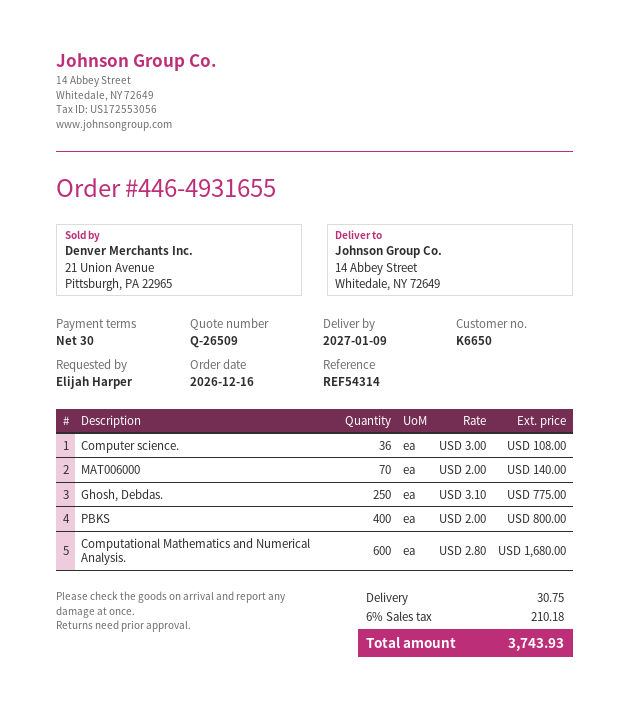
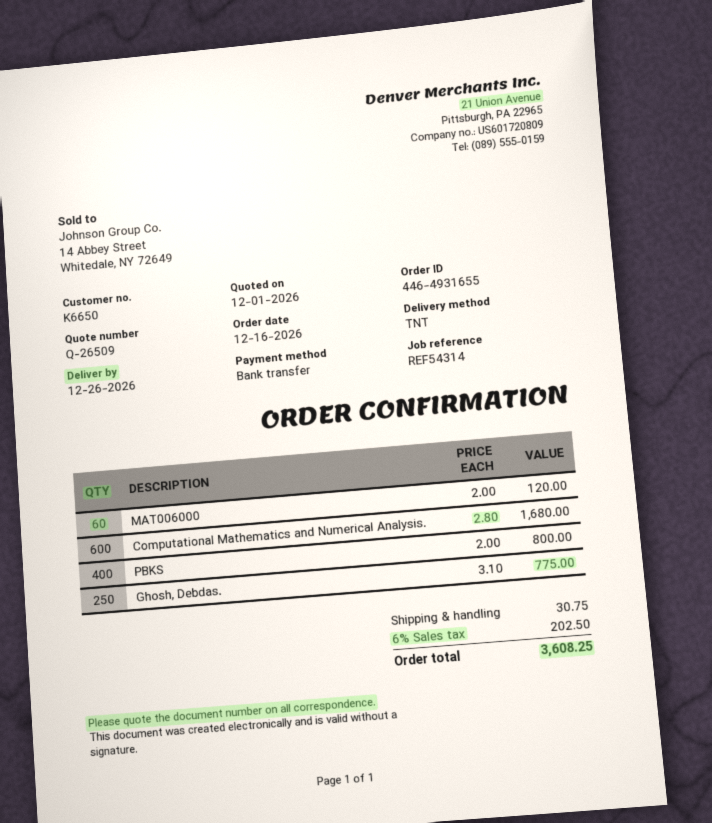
delivery date: 2027-01-09 -> 2026-12-26
Computer science.: 36 x 3.00 = 108.00 -> none
MAT006000: 70 x 2.00 = 140.00 -> 60 x 2.00 = 120.00
tax: 6% = 210.18 -> 6% = 202.50
total: 3743.93 -> 3608.25

